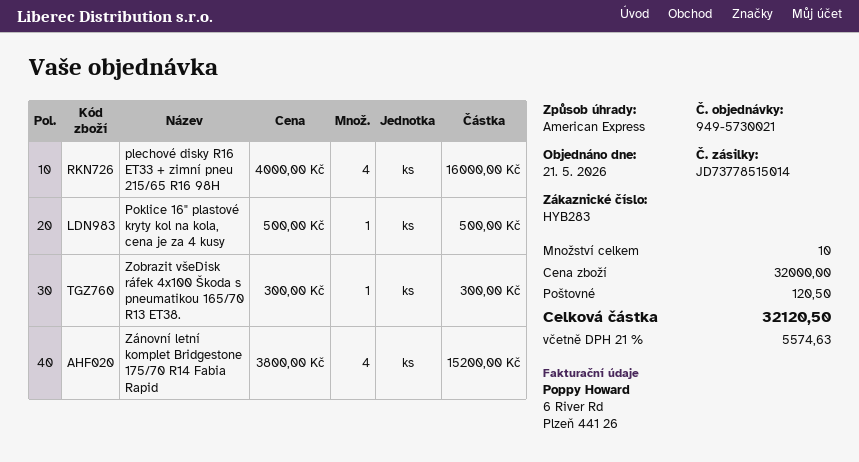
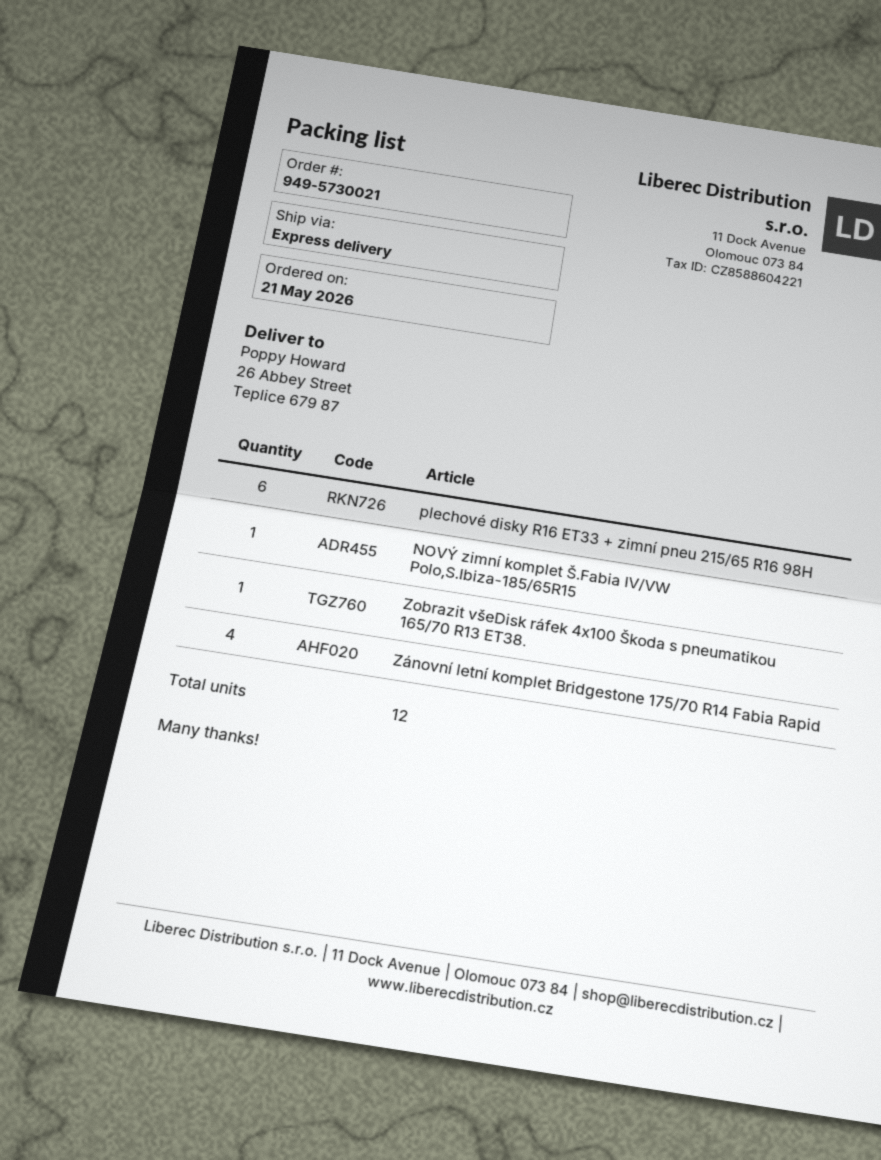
plechové disky R16 ET33 + zimní pneu 215/65 R16 98H: 4 -> 6
Poklice 16" plastové kryty kol na kola, cena je za 4 kusy: 1 -> none
NOVÝ zimní komplet Š.Fabia IV/VW Polo,S.Ibiza-185/65R15: none -> 1
total quantity: 10 -> 12

